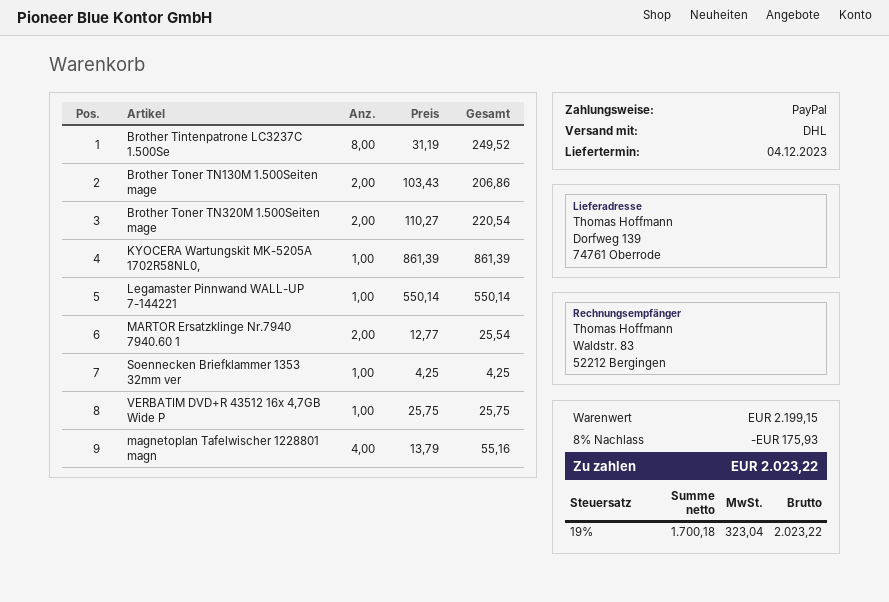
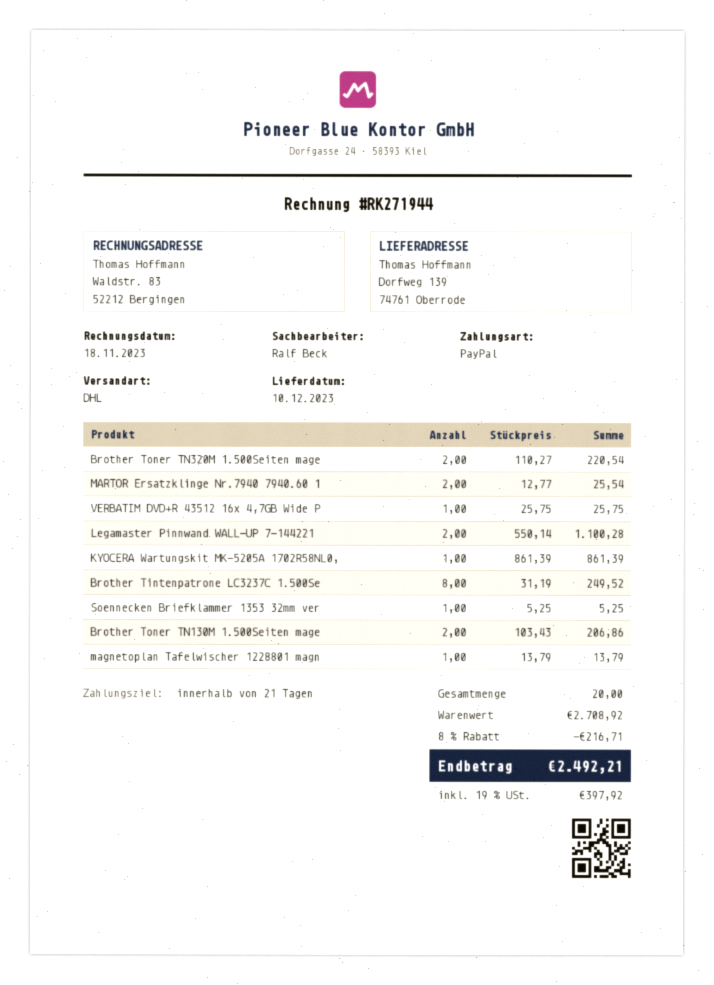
delivery date: 2023-12-04 -> 2023-12-10
Legamaster Pinnwand WALL-UP 7-144221: 1 x 550.14 = 550.14 -> 2 x 550.14 = 1100.28
Soennecken Briefklammer 1353 32mm ver: 1 x 4.25 = 4.25 -> 1 x 5.25 = 5.25
magnetoplan Tafelwischer 1228801 magn: 4 x 13.79 = 55.16 -> 1 x 13.79 = 13.79
subtotal: 2199.15 -> 2708.92
discount: 8% = 175.93 -> 8% = 216.71
tax: 19% = 323.04 -> 19% = 397.92
total: 2023.22 -> 2492.21

